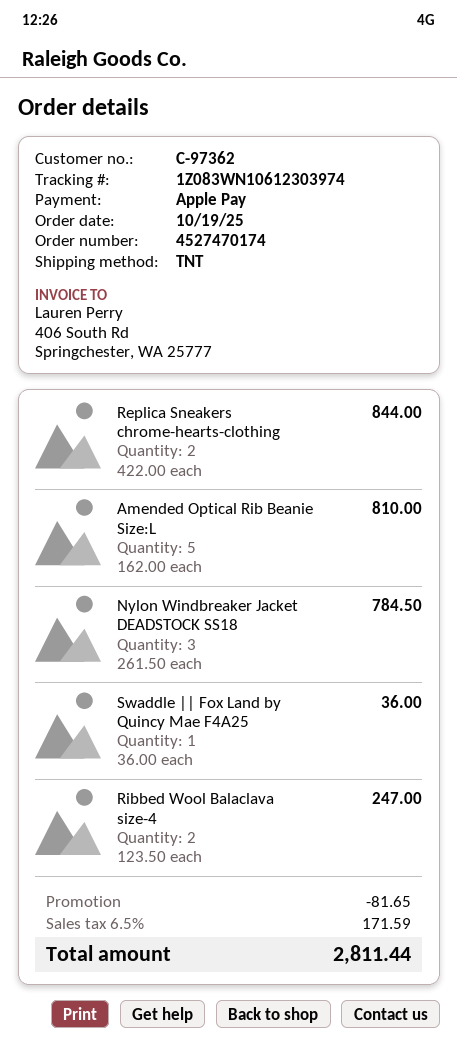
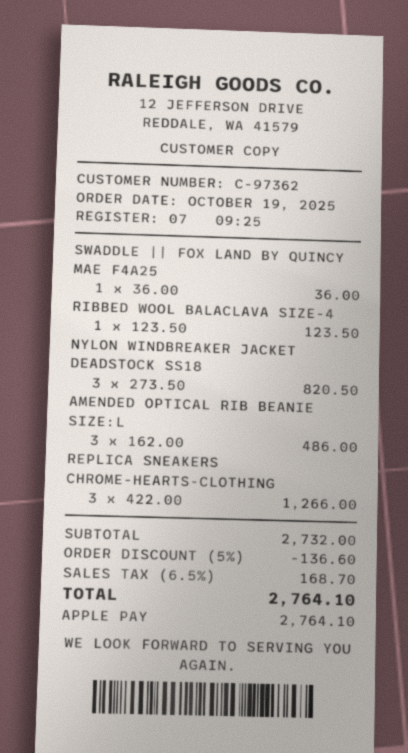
Replica Sneakers chrome-hearts-clothing: 2 x 422.00 = 844.00 -> 3 x 422.00 = 1266.00
Amended Optical Rib Beanie Size:L: 5 x 162.00 = 810.00 -> 3 x 162.00 = 486.00
Nylon Windbreaker Jacket DEADSTOCK SS18: 3 x 261.50 = 784.50 -> 3 x 273.50 = 820.50
Ribbed Wool Balaclava size-4: 2 x 123.50 = 247.00 -> 1 x 123.50 = 123.50
discount: 81.65 -> 136.60
tax: 6.5% = 171.59 -> 6.5% = 168.70
total: 2811.44 -> 2764.10

